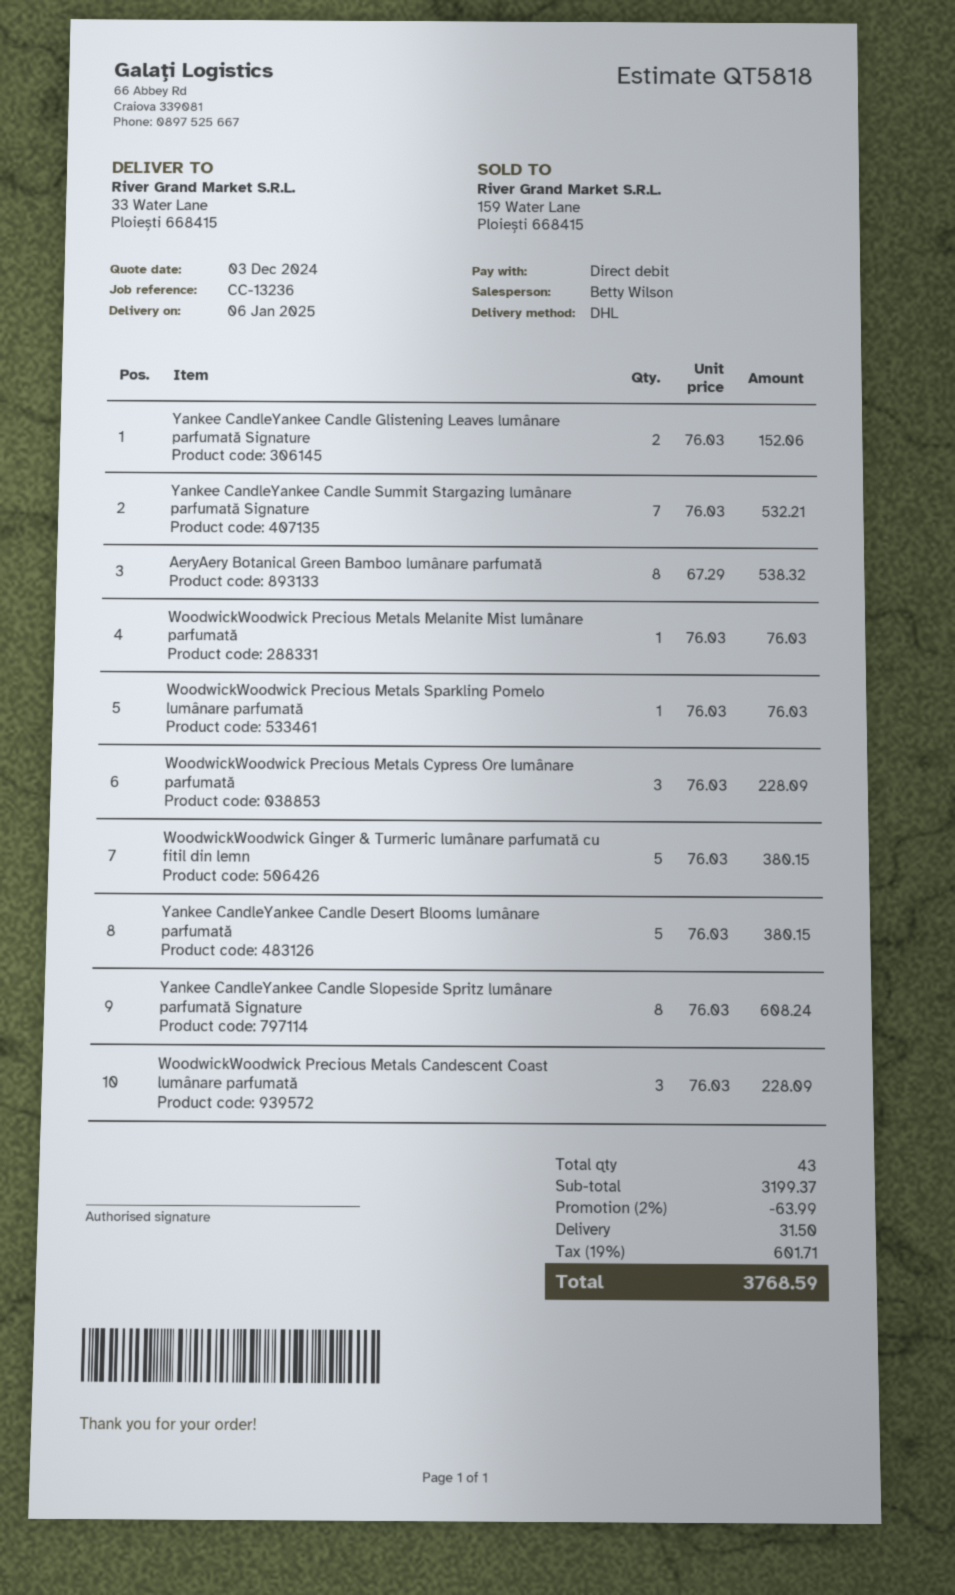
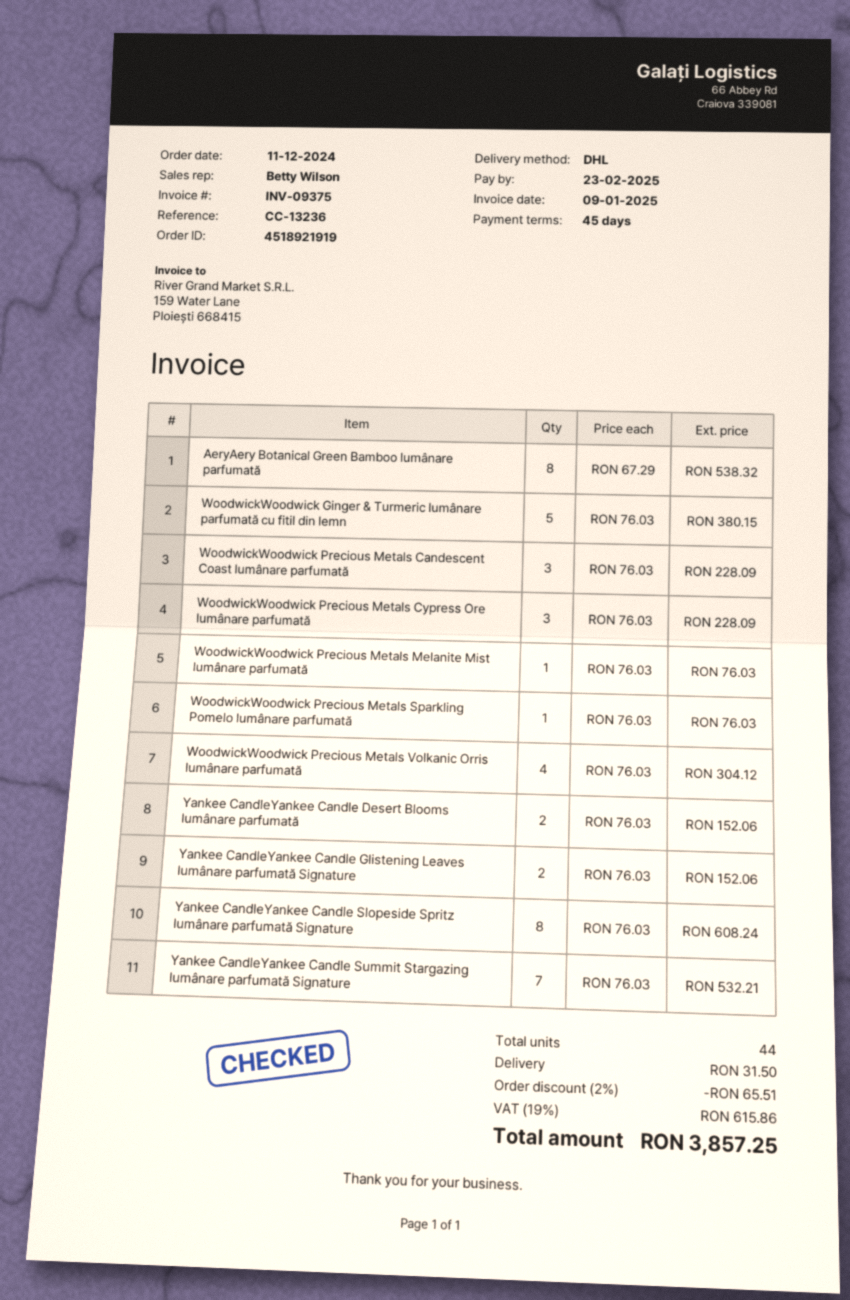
Yankee CandleYankee Candle Desert Blooms lumânare parfumată: 5 x 76.03 = 380.15 -> 2 x 76.03 = 152.06
WoodwickWoodwick Precious Metals Volkanic Orris lumânare parfumată: none -> 4 x 76.03 = 304.12
total quantity: 43 -> 44
discount: 2% = 63.99 -> 2% = 65.51
tax: 19% = 601.71 -> 19% = 615.86
total: 3768.59 -> 3857.25

